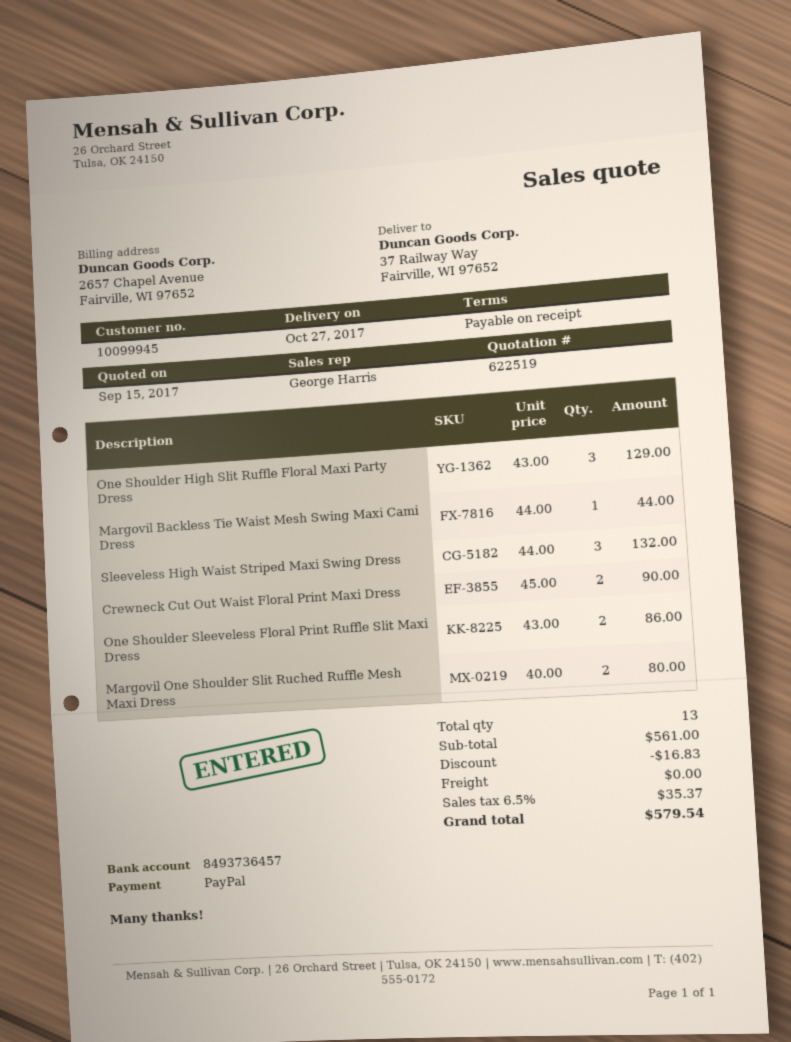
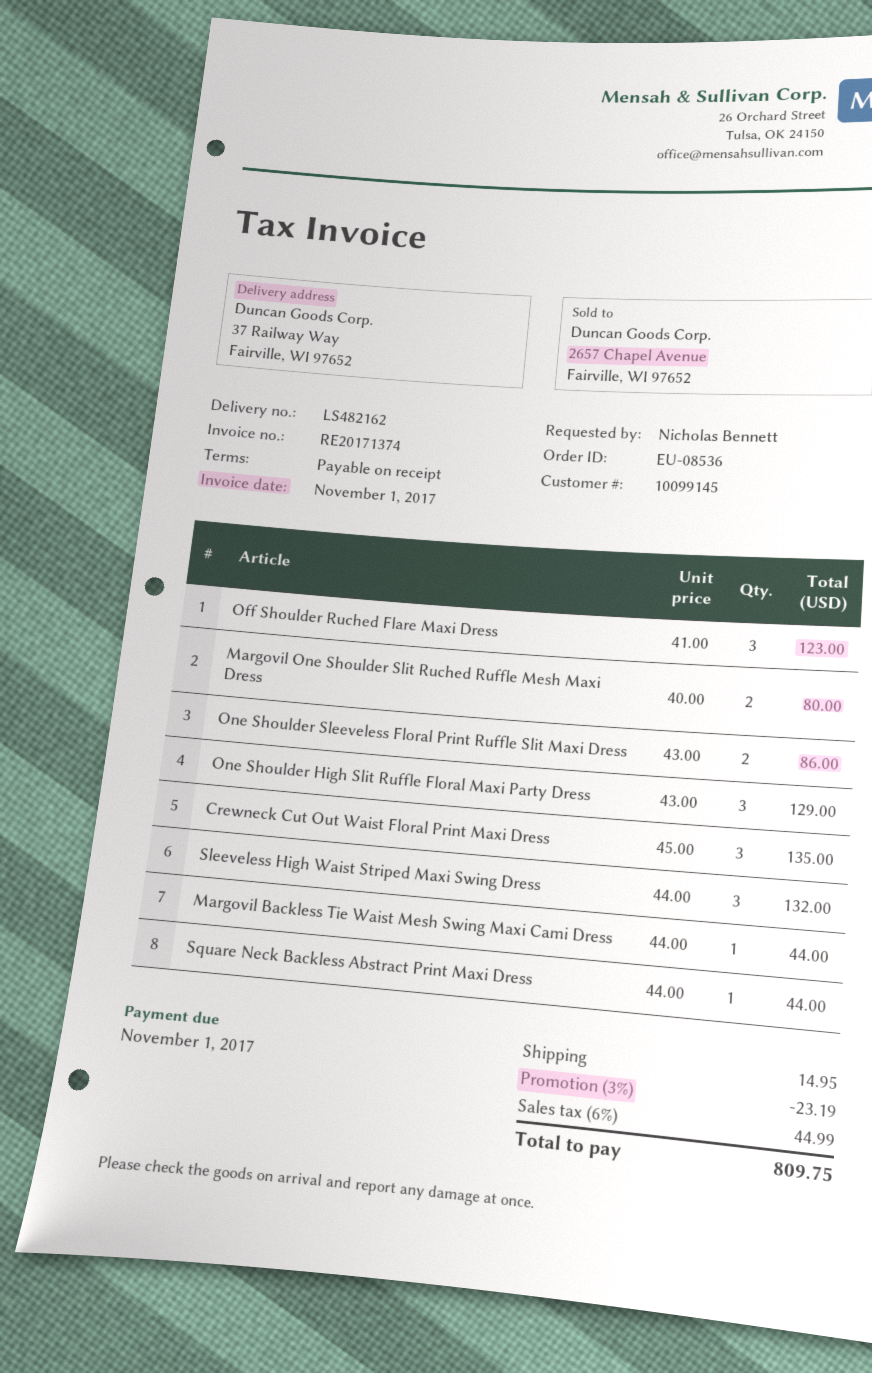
customer number: 10099945 -> 10099145
Crewneck Cut Out Waist Floral Print Maxi Dress: 2 x 45.00 = 90.00 -> 3 x 45.00 = 135.00
Off Shoulder Ruched Flare Maxi Dress: none -> 3 x 41.00 = 123.00
Square Neck Backless Abstract Print Maxi Dress: none -> 1 x 44.00 = 44.00
discount: 16.83 -> 23.19
shipping: 0.00 -> 14.95
tax: 6.5% = 35.37 -> 6% = 44.99
total: 579.54 -> 809.75

